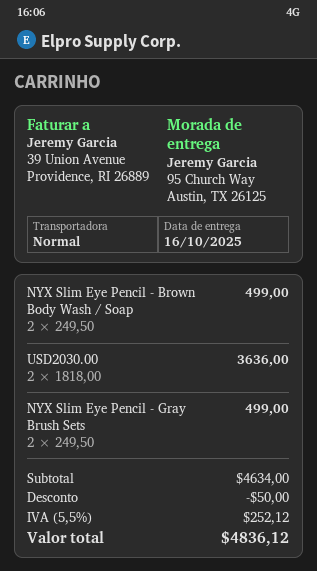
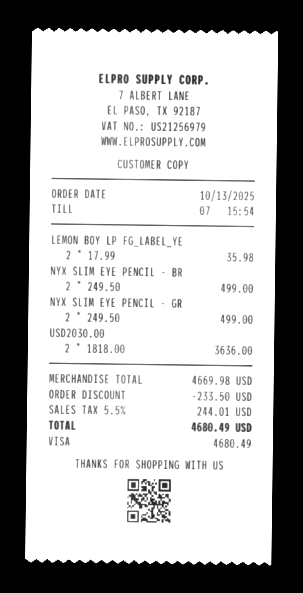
LEMON BOY LP FG_LABEL_YE: none -> 2 x 17.99 = 35.98
subtotal: 4634.00 -> 4669.98
discount: 50.00 -> 233.50
tax: 5.5% = 252.12 -> 5.5% = 244.01
total: 4836.12 -> 4680.49

